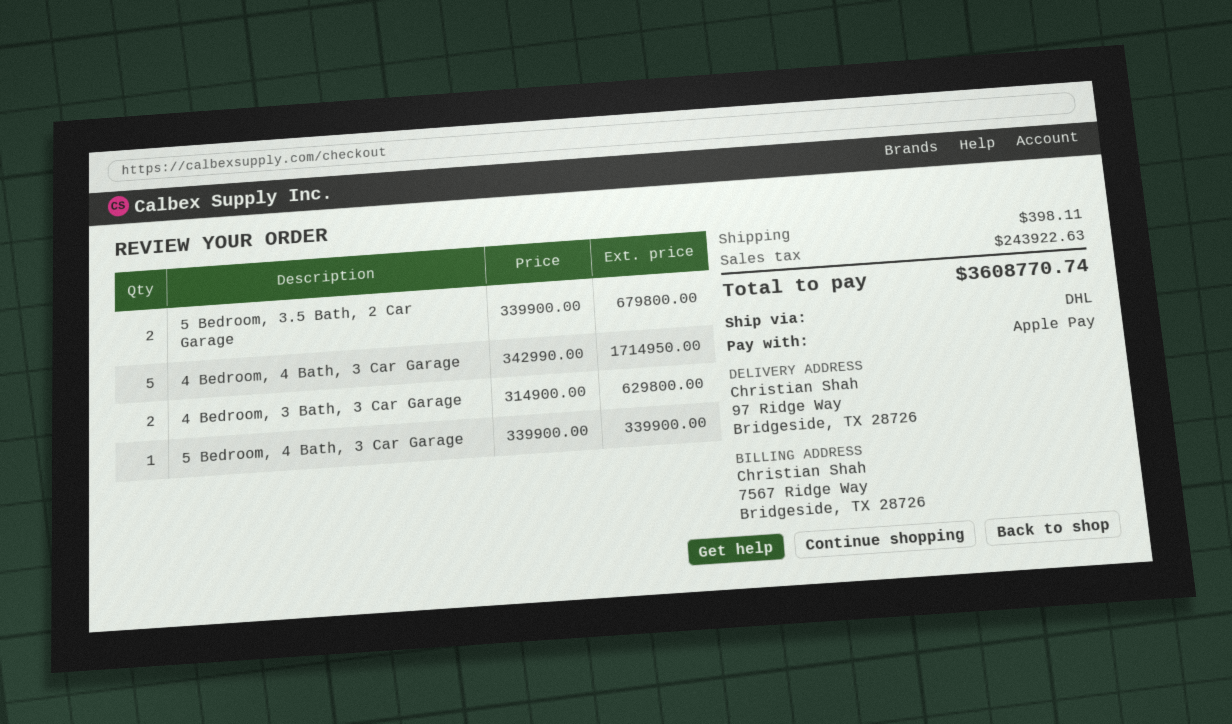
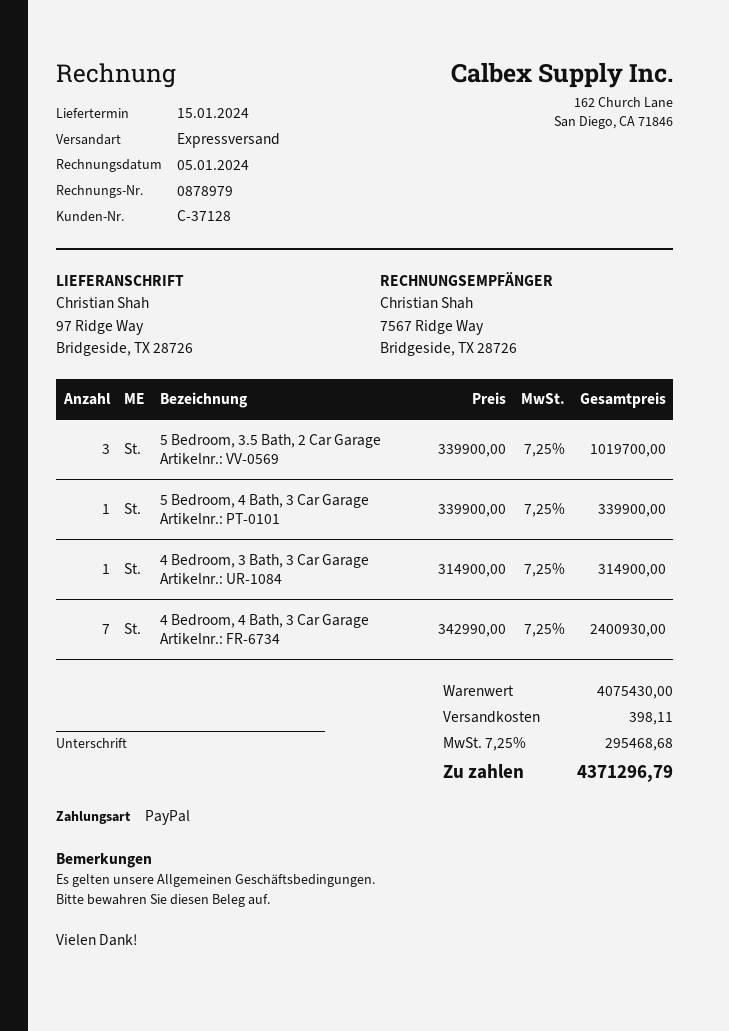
payment method: Apple Pay -> PayPal
shipping method: DHL -> express
5 Bedroom, 3.5 Bath, 2 Car Garage: 2 x 339900.00 = 679800.00 -> 3 x 339900.00 = 1019700.00
4 Bedroom, 4 Bath, 3 Car Garage: 5 x 342990.00 = 1714950.00 -> 7 x 342990.00 = 2400930.00
4 Bedroom, 3 Bath, 3 Car Garage: 2 x 314900.00 = 629800.00 -> 1 x 314900.00 = 314900.00
tax: 243922.63 -> 295468.68
total: 3608770.74 -> 4371296.79

